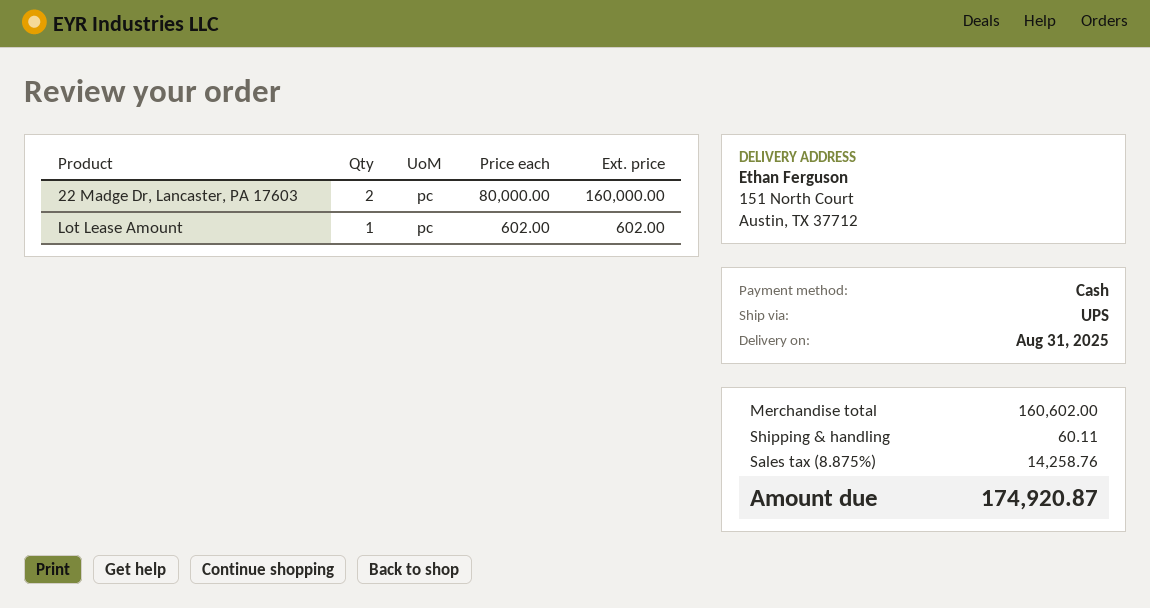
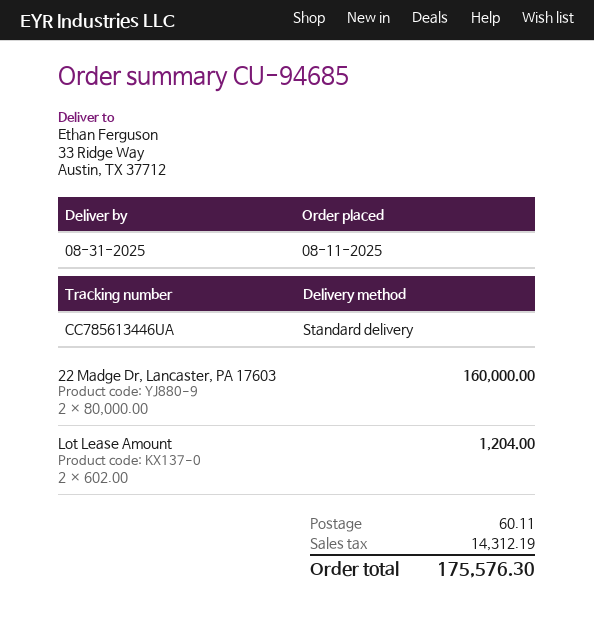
shipping method: UPS -> standard
ship to: 151 North Court, Austin, TX 37712 -> 33 Ridge Way, Austin, TX 37712
Lot Lease Amount: 1 x 602.00 = 602.00 -> 2 x 602.00 = 1204.00
tax: 14258.76 -> 14312.19
total: 174920.87 -> 175576.30

